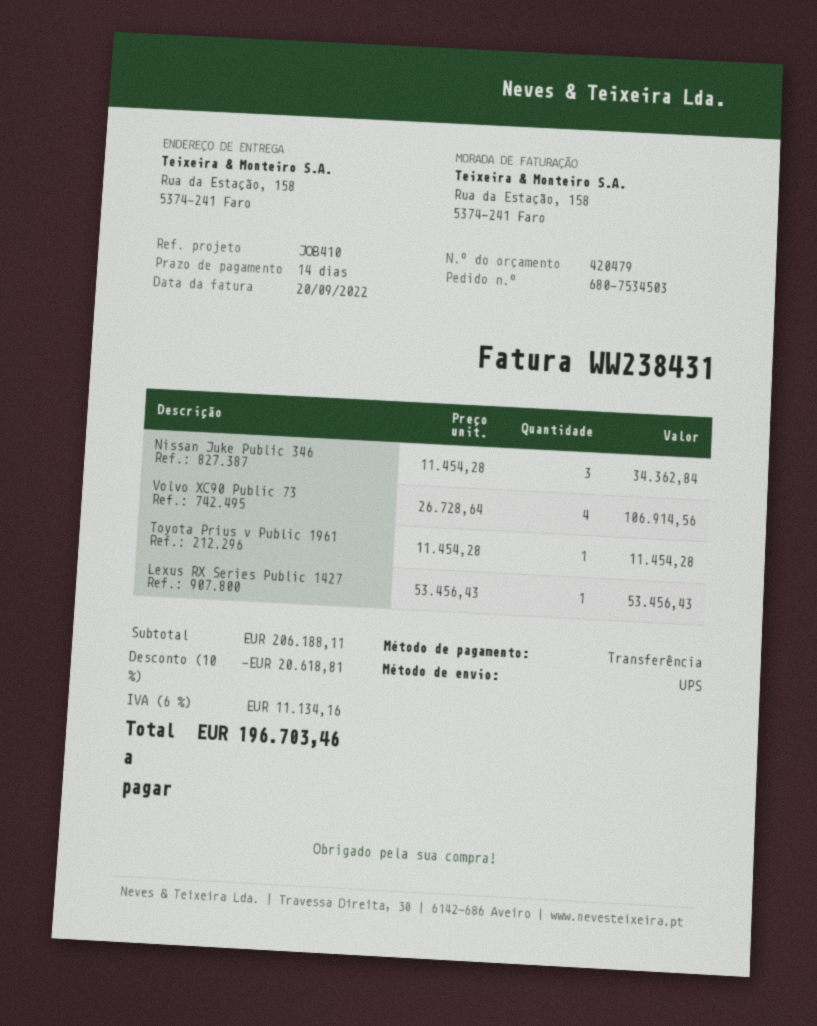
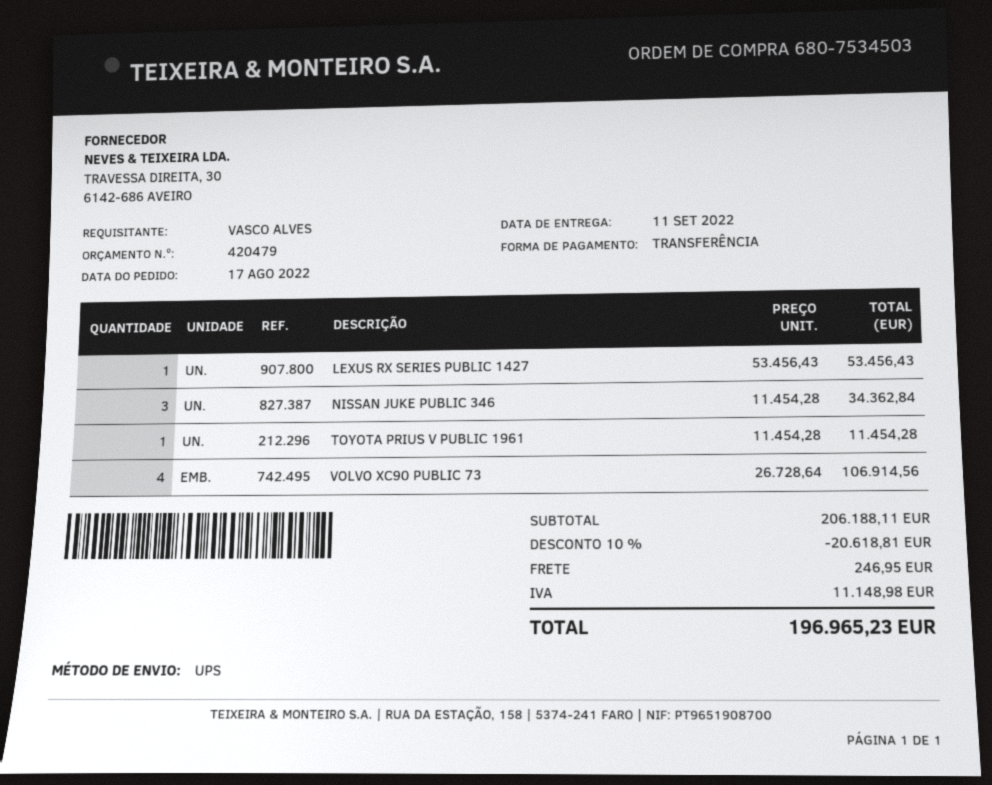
shipping: none -> 246.95
tax: 11134.16 -> 11148.98
total: 196703.46 -> 196965.23

